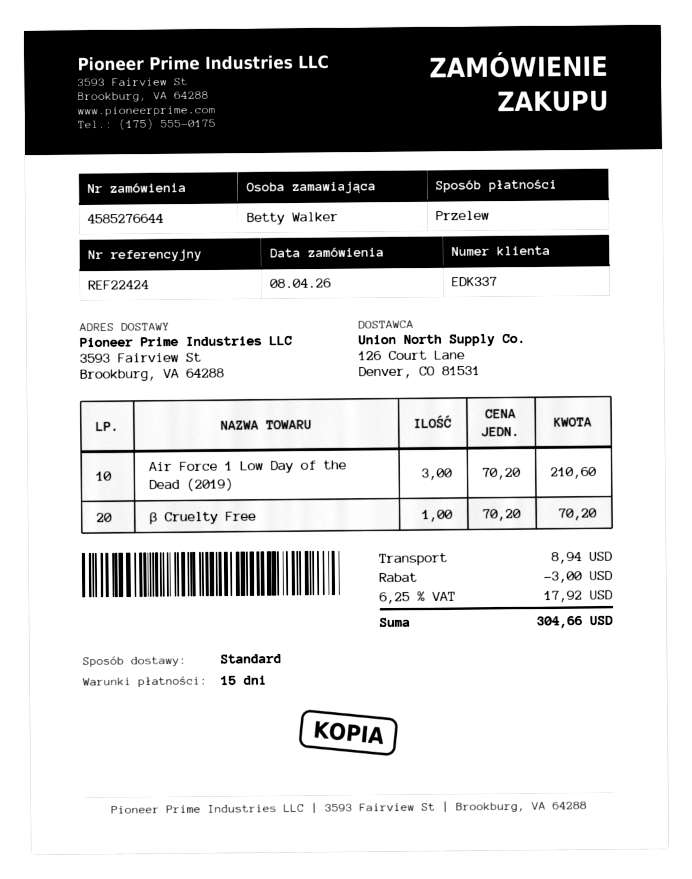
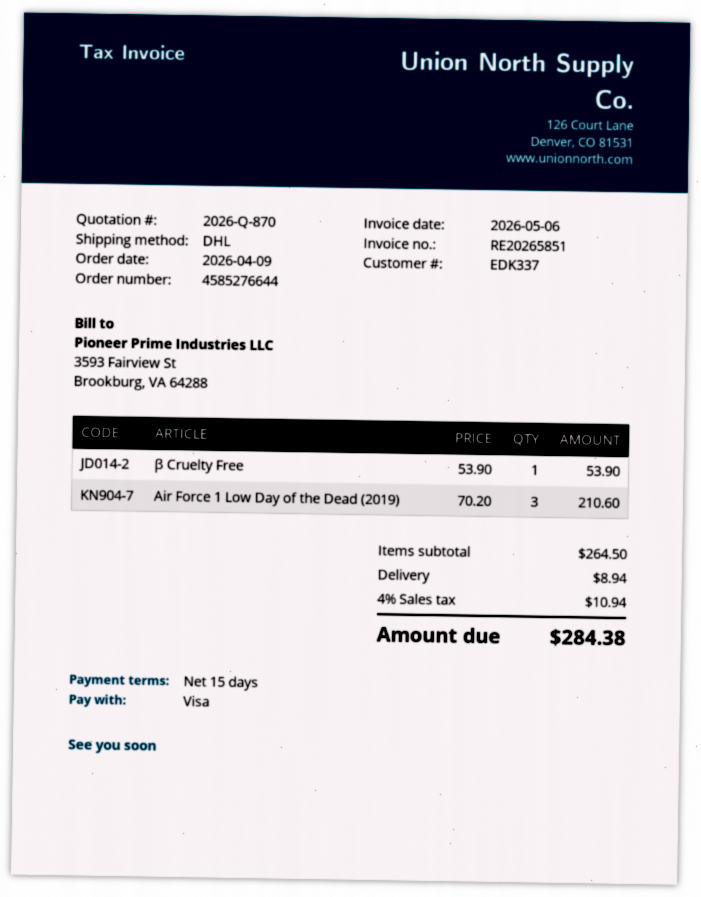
order date: 2026-04-08 -> 2026-04-09
payment method: bank transfer -> Visa
shipping method: standard -> DHL
β Cruelty Free: 1 x 70.20 = 70.20 -> 1 x 53.90 = 53.90
discount: 3.00 -> none
tax: 6.25% = 17.92 -> 4% = 10.94
total: 304.66 -> 284.38

